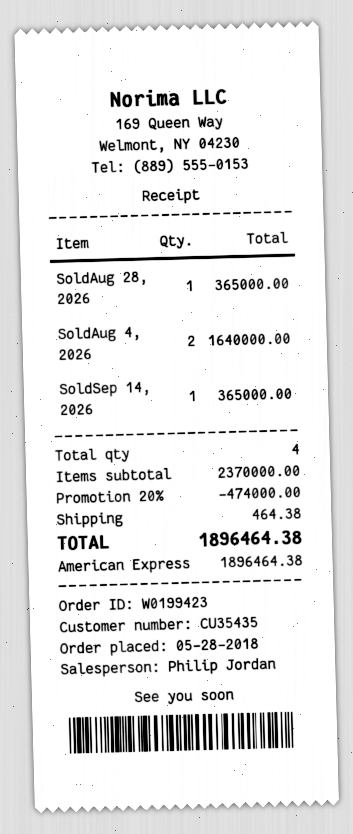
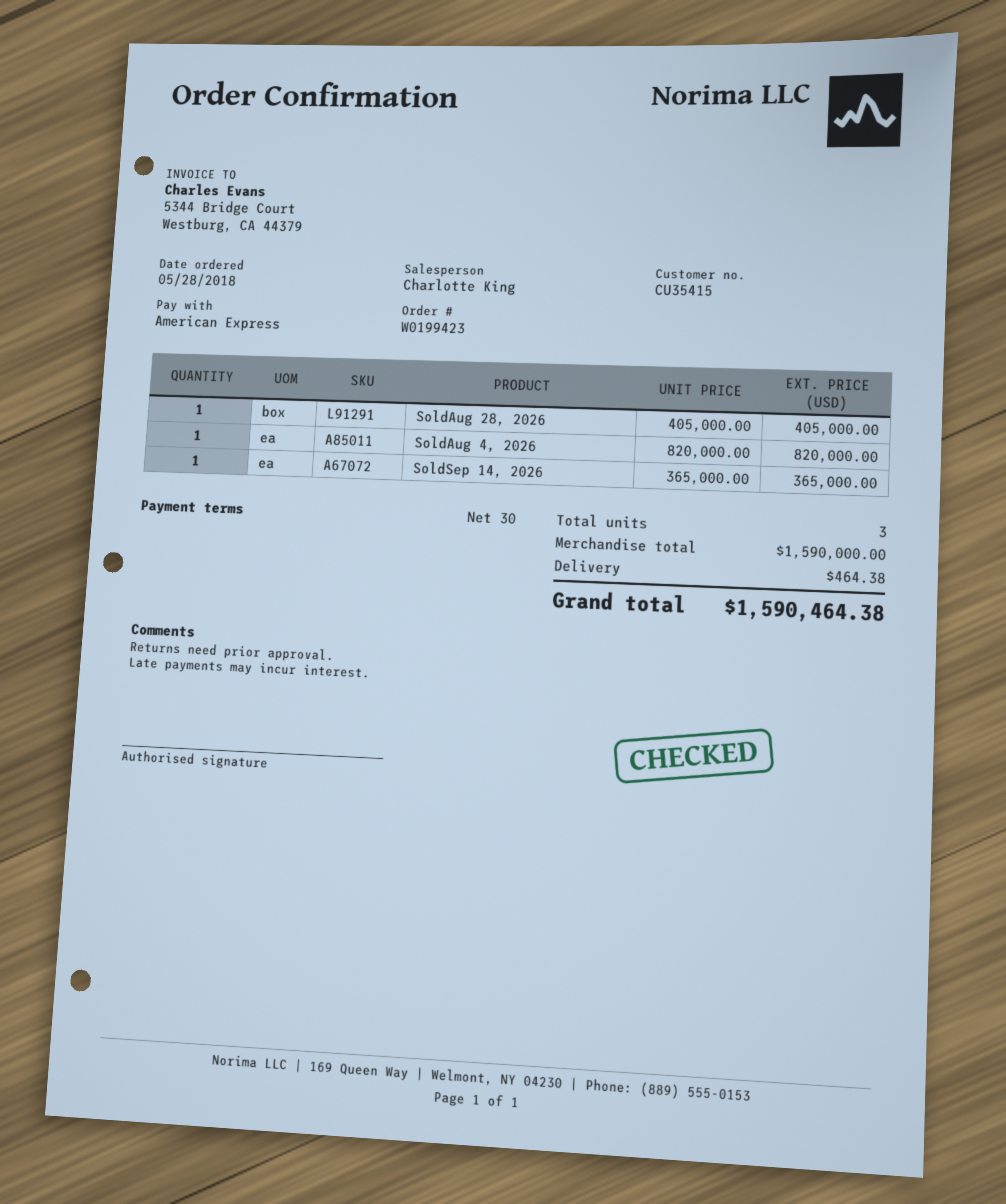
customer number: CU35435 -> CU35415
sales rep: Philip Jordan -> Charlotte King
SoldAug 28, 2026: 1 for 365000.00 -> 1 for 405000.00
SoldAug 4, 2026: 2 for 1640000.00 -> 1 for 820000.00
total quantity: 4 -> 3
subtotal: 2370000.00 -> 1590000.00
discount: 20% = 474000.00 -> none
total: 1896464.38 -> 1590464.38

